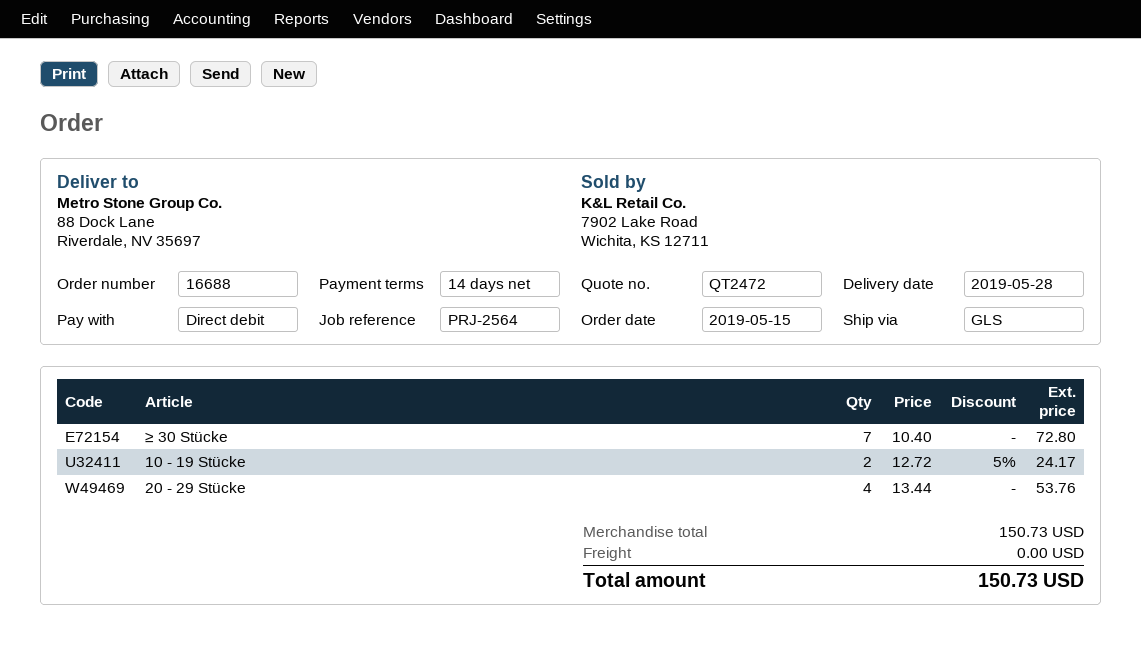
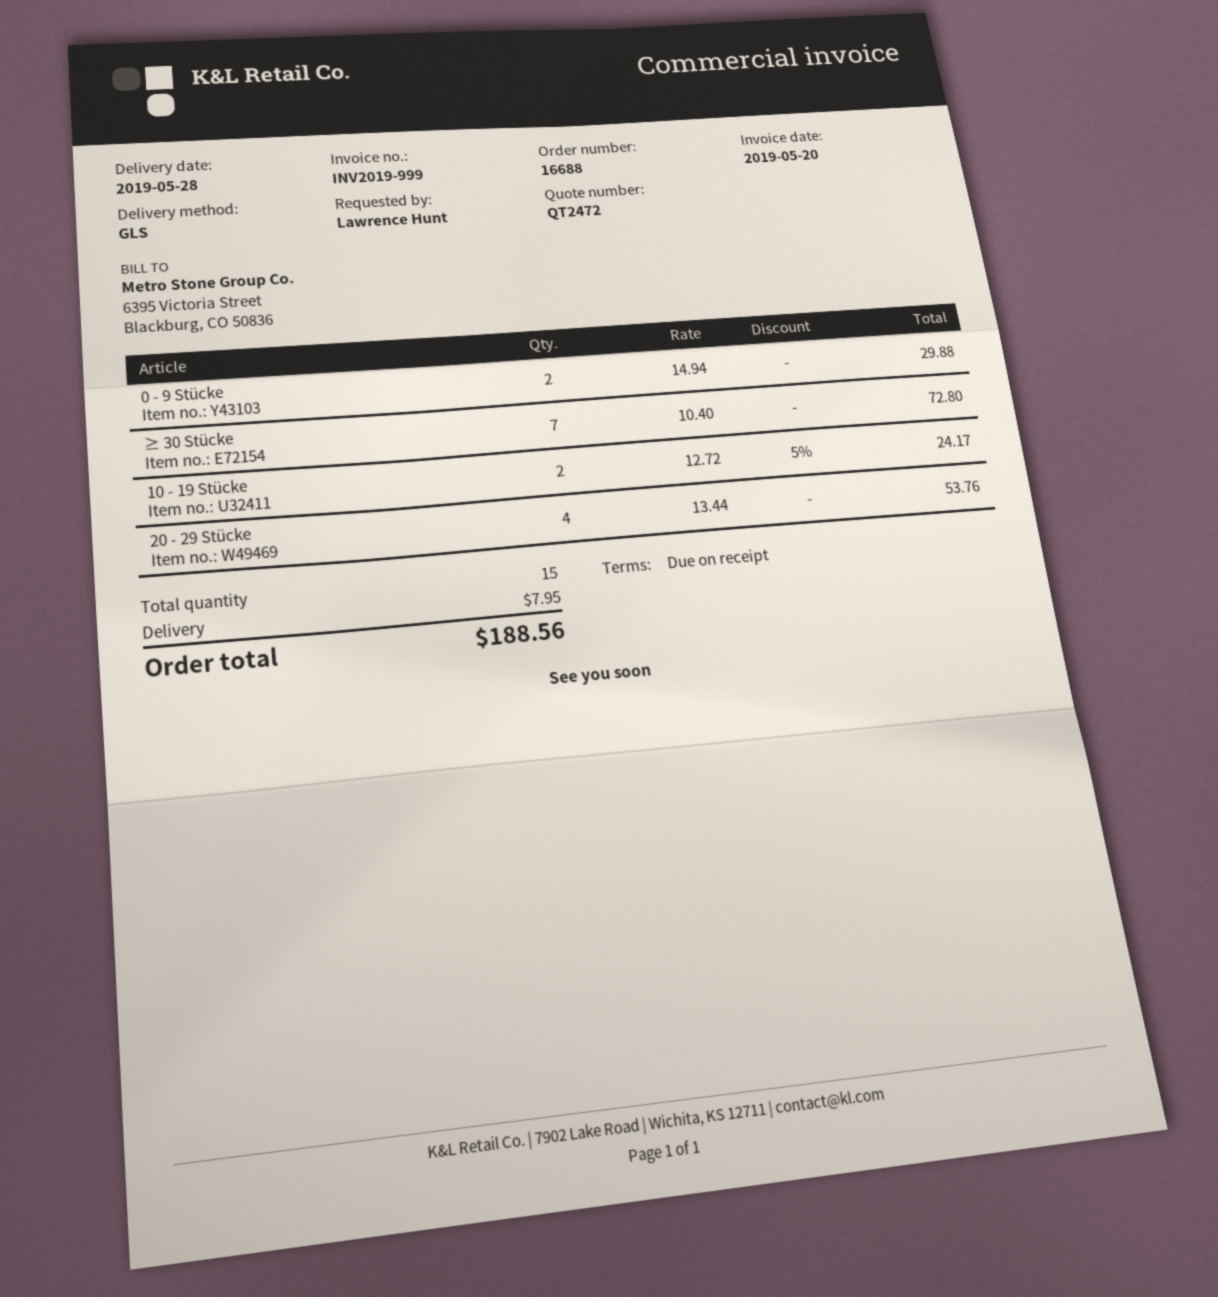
payment terms: 14 days -> on receipt
0 - 9 Stücke: none -> 2 x 14.94 = 29.88
shipping: 0.00 -> 7.95
total: 150.73 -> 188.56

